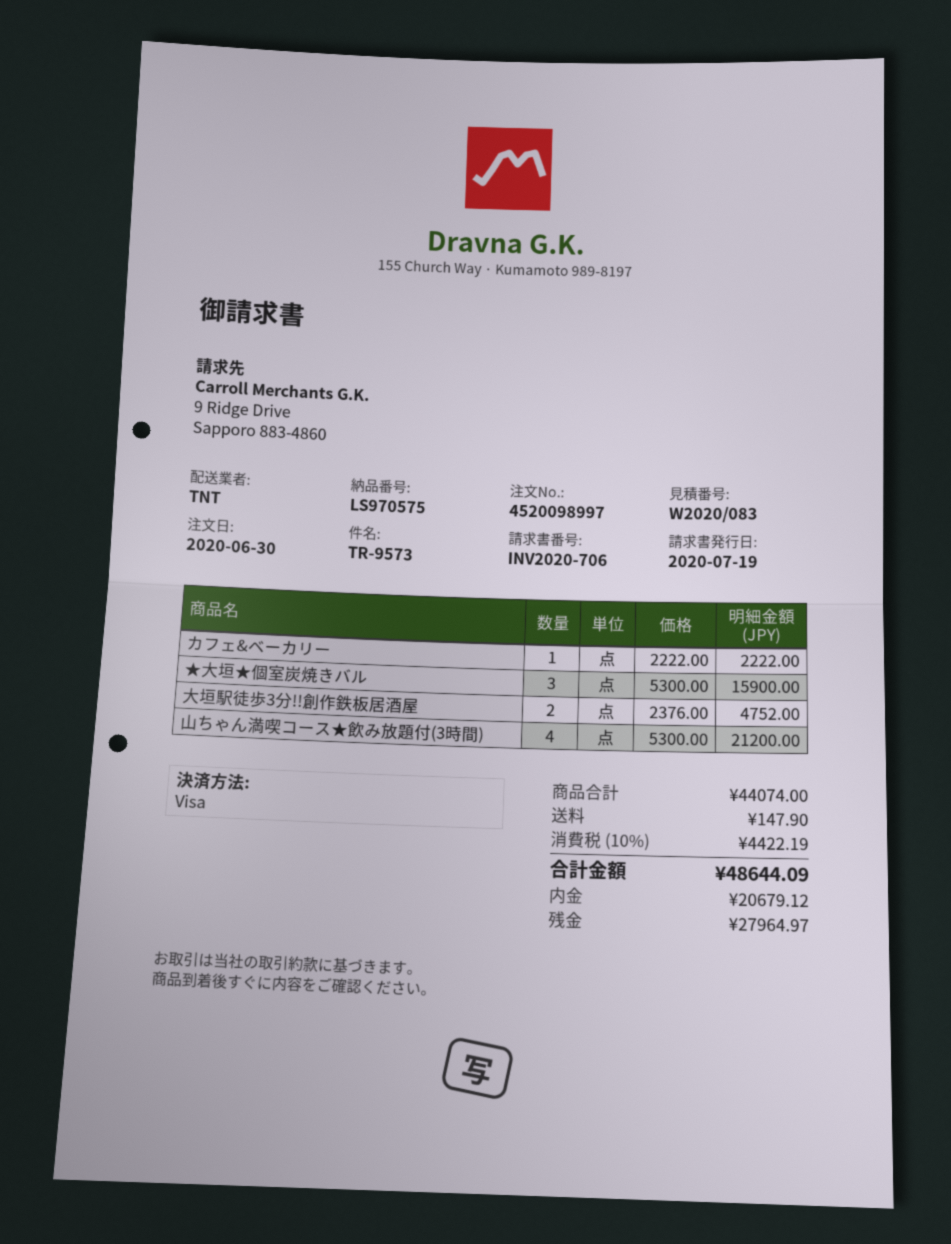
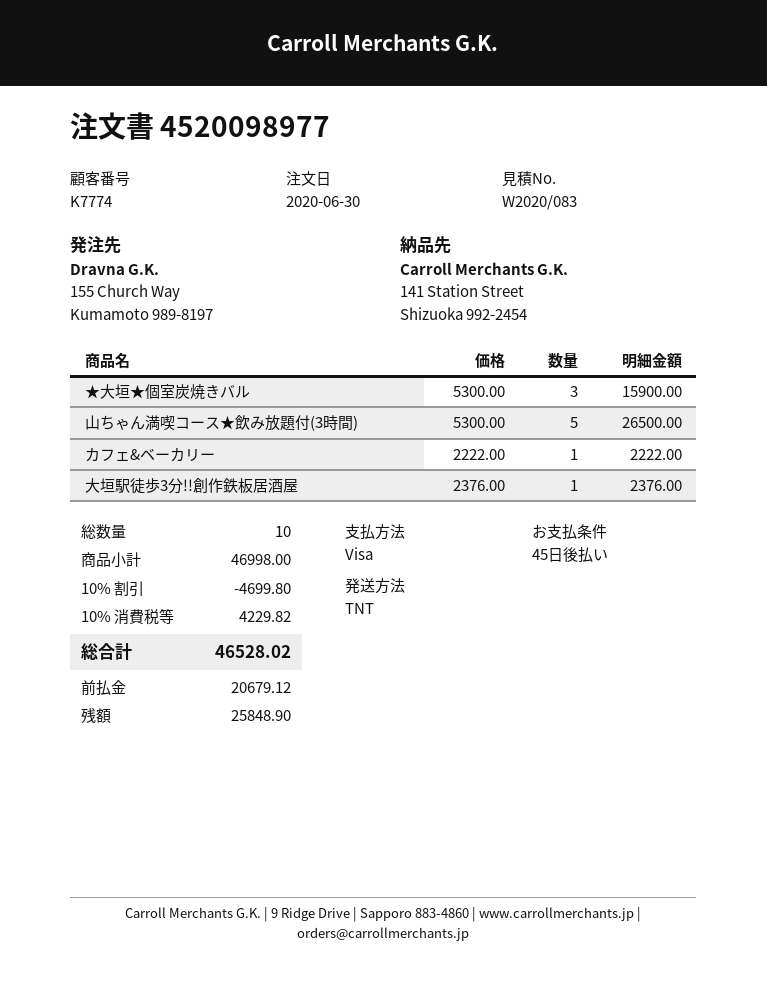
order number: 4520098997 -> 4520098977
大垣駅徒歩3分!!創作鉄板居酒屋: 2 x 2376.00 = 4752.00 -> 1 x 2376.00 = 2376.00
山ちゃん満喫コース★飲み放題付(3時間): 4 x 5300.00 = 21200.00 -> 5 x 5300.00 = 26500.00
subtotal: 44074.00 -> 46998.00
discount: none -> 10% = 4699.80
shipping: 147.90 -> none
tax: 10% = 4422.19 -> 10% = 4229.82
total: 48644.09 -> 46528.02
balance: 27964.97 -> 25848.90

